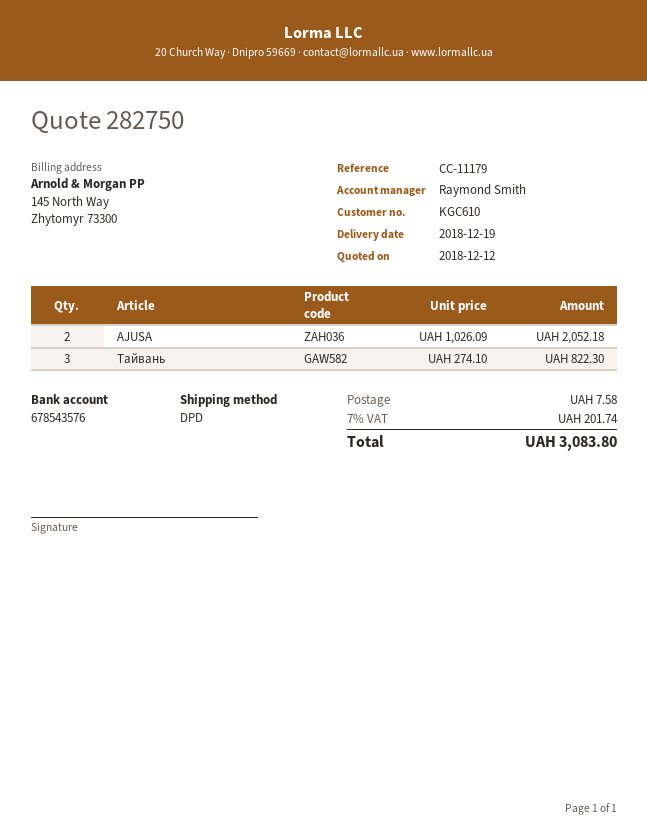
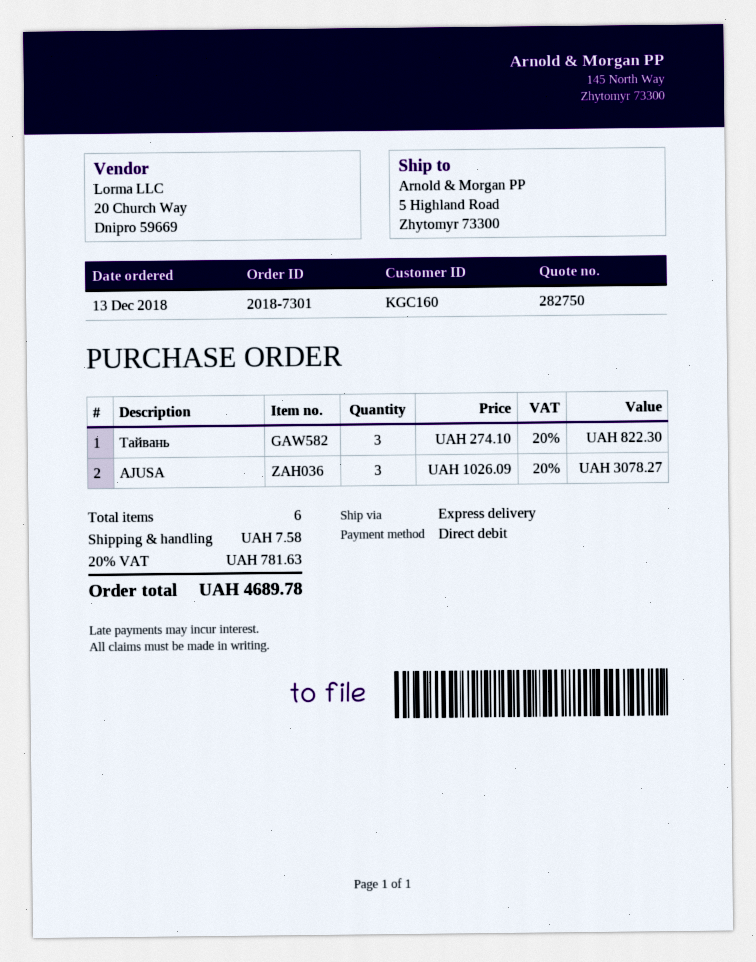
customer number: KGC610 -> KGC160
shipping method: DPD -> express
AJUSA: 2 x 1026.09 = 2052.18 -> 3 x 1026.09 = 3078.27
tax: 7% = 201.74 -> 20% = 781.63
total: 3083.80 -> 4689.78

